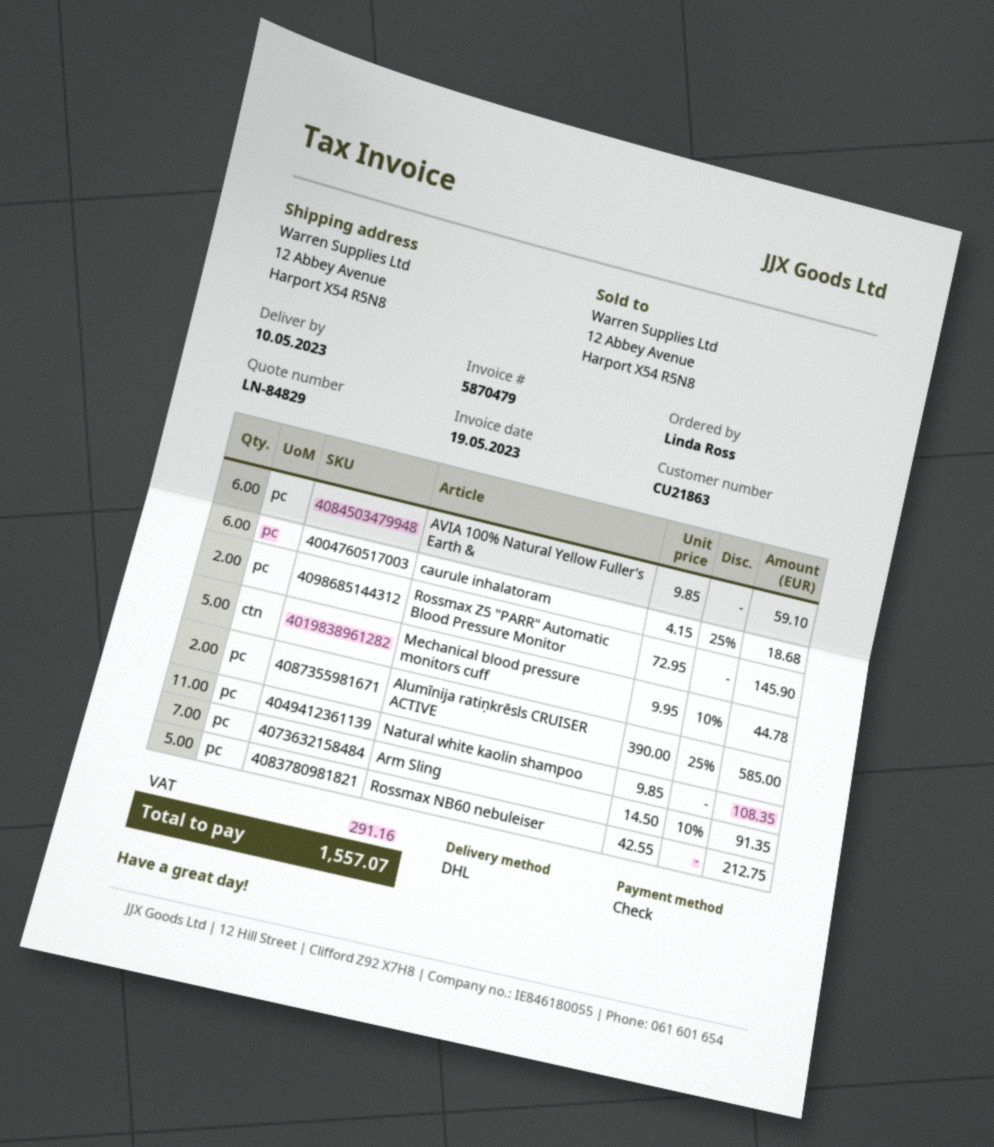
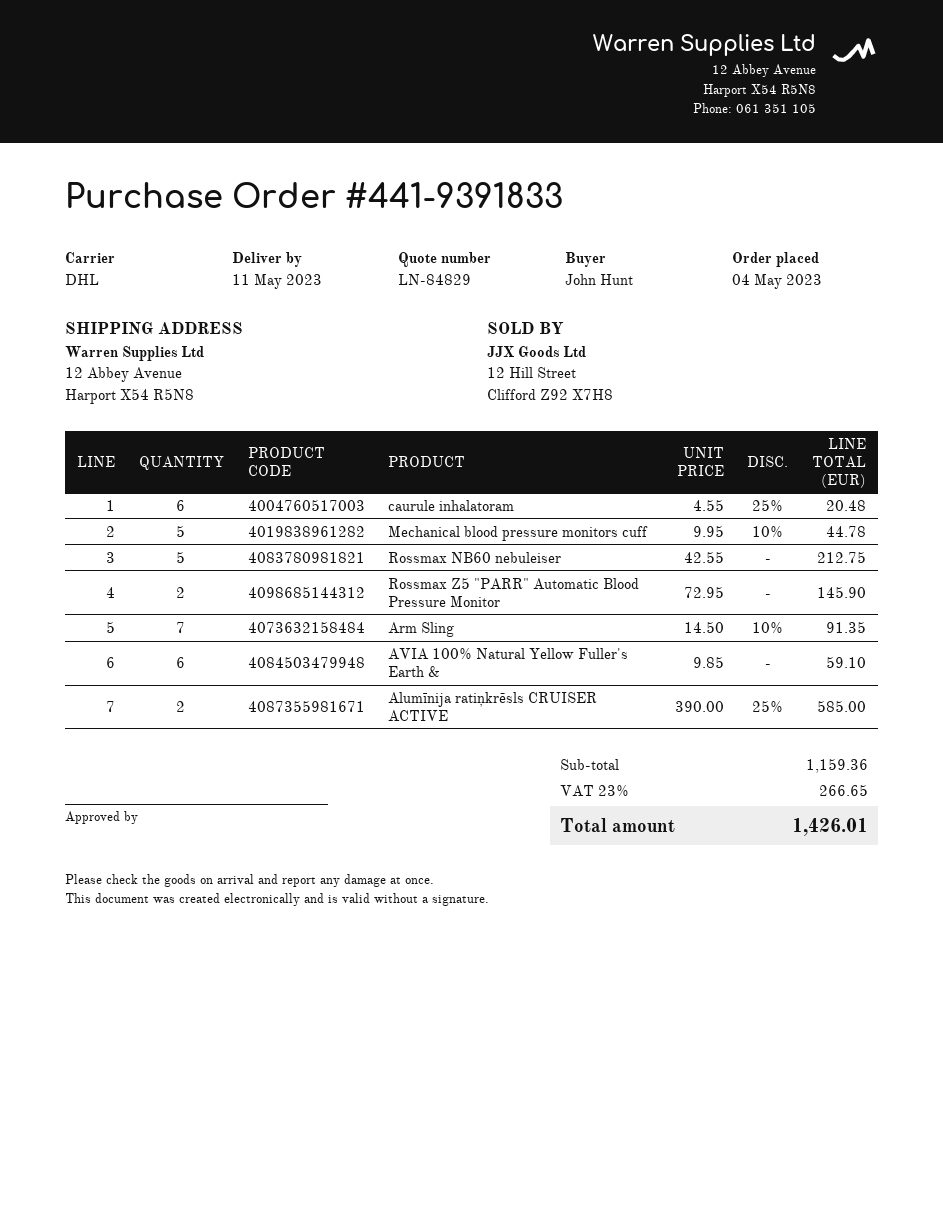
delivery date: 2023-05-10 -> 2023-05-11
ordered by: Linda Ross -> John Hunt
caurule inhalatoram: 6 x 4.15 - 25% = 18.68 -> 6 x 4.55 - 25% = 20.48
Natural white kaolin shampoo: 11 x 9.85 = 108.35 -> none
tax: 291.16 -> 266.65
total: 1557.07 -> 1426.01

